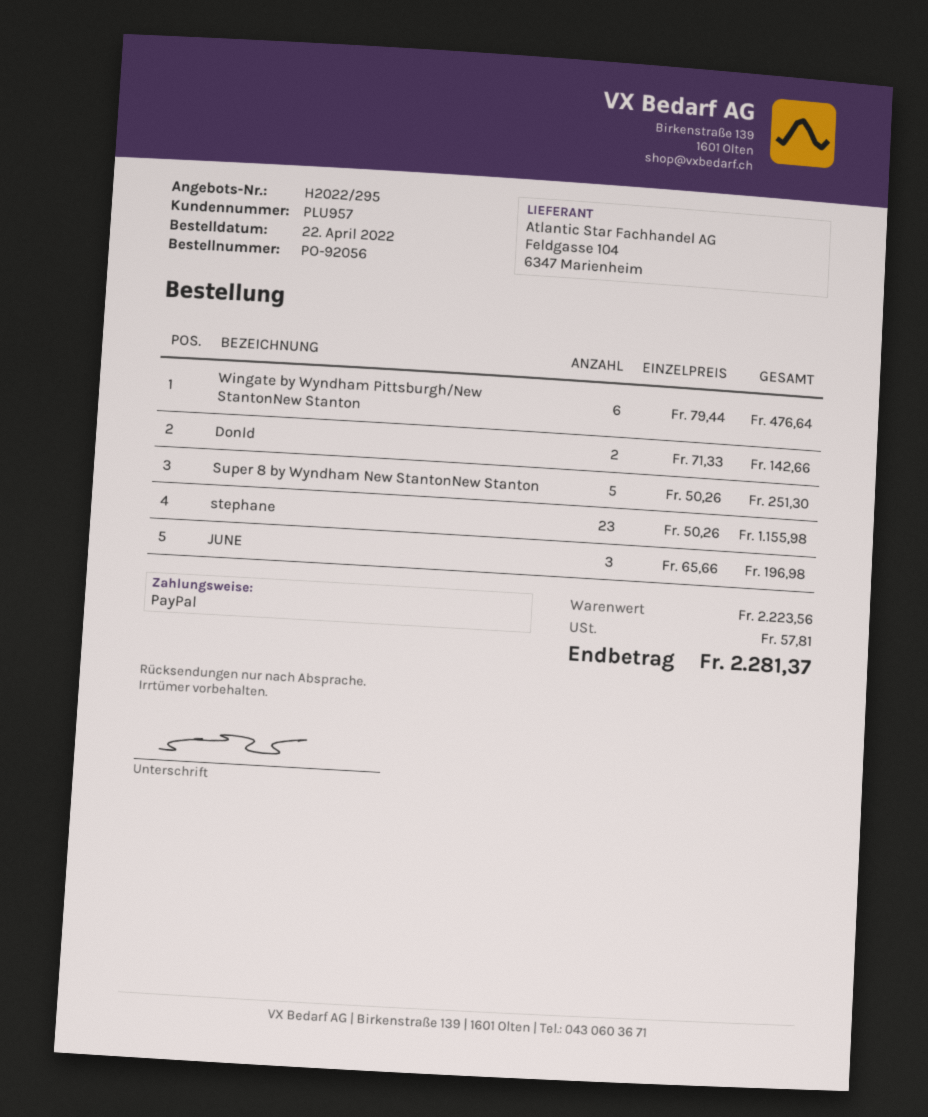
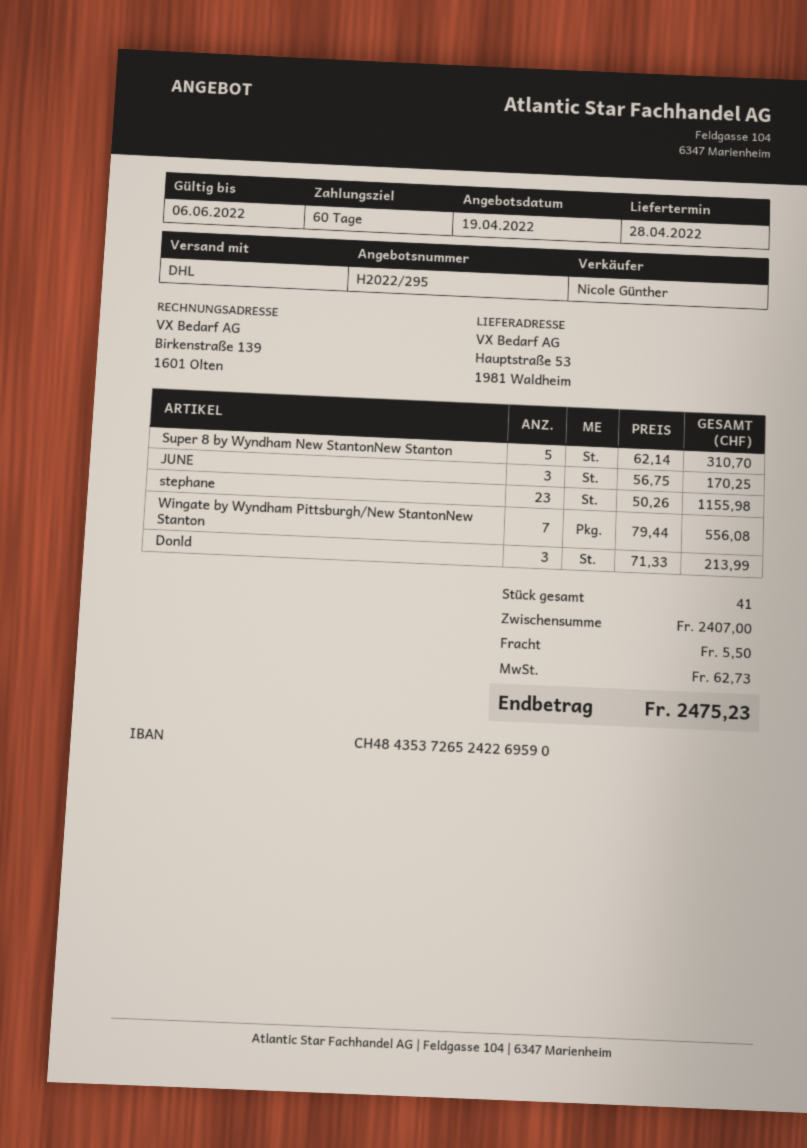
Wingate by Wyndham Pittsburgh/New StantonNew Stanton: 6 x 79.44 = 476.64 -> 7 x 79.44 = 556.08
Donld: 2 x 71.33 = 142.66 -> 3 x 71.33 = 213.99
Super 8 by Wyndham New StantonNew Stanton: 5 x 50.26 = 251.30 -> 5 x 62.14 = 310.70
JUNE: 3 x 65.66 = 196.98 -> 3 x 56.75 = 170.25
subtotal: 2223.56 -> 2407.00
shipping: none -> 5.50
tax: 57.81 -> 62.73
total: 2281.37 -> 2475.23

